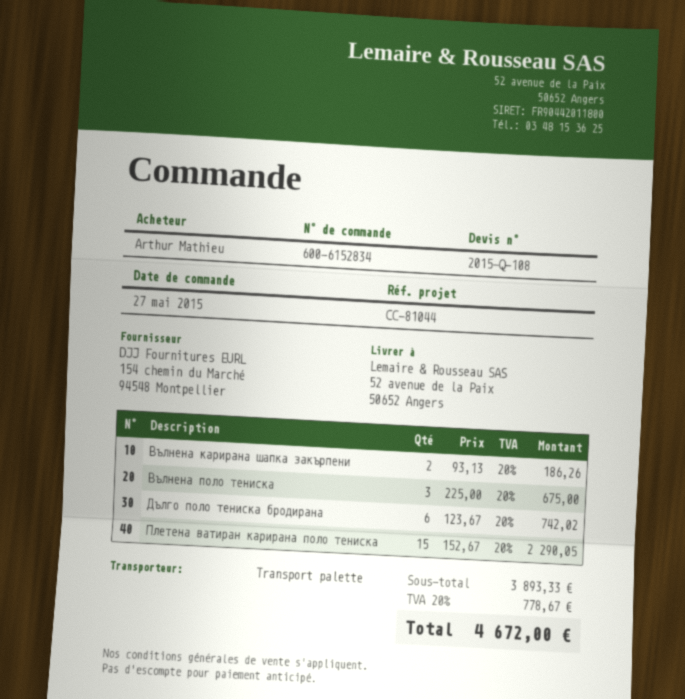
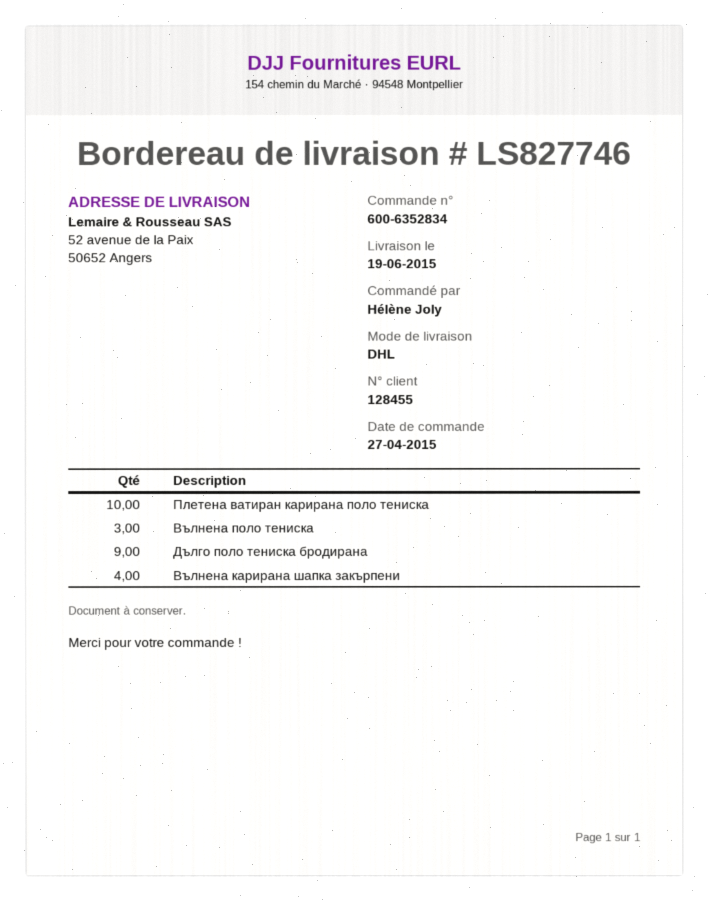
order number: 600-6152834 -> 600-6352834
order date: 2015-05-27 -> 2015-04-27
ordered by: Arthur Mathieu -> Hélène Joly
shipping method: pallet freight -> DHL
Вълнена карирана шапка закърпени: 2 -> 4
Дълго поло тениска бродирана: 6 -> 9
Плетена ватиран карирана поло тениска: 15 -> 10

